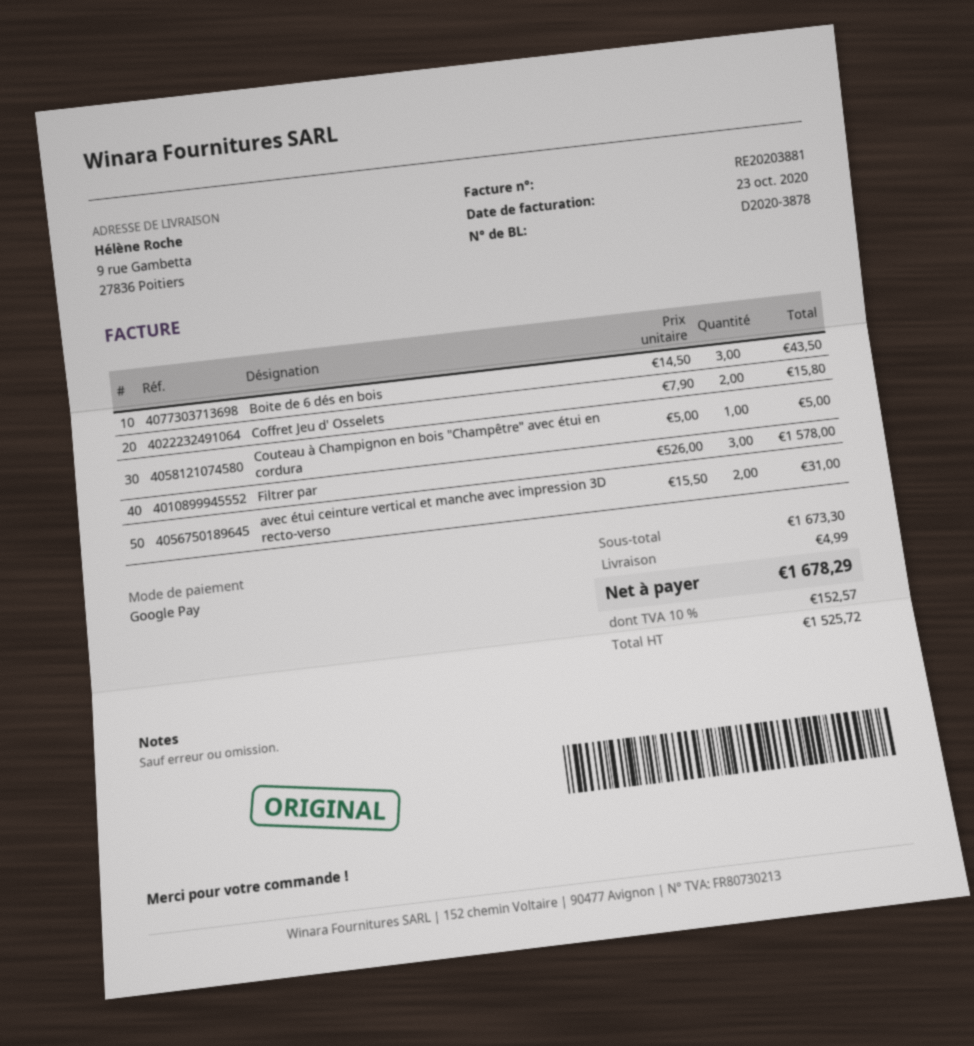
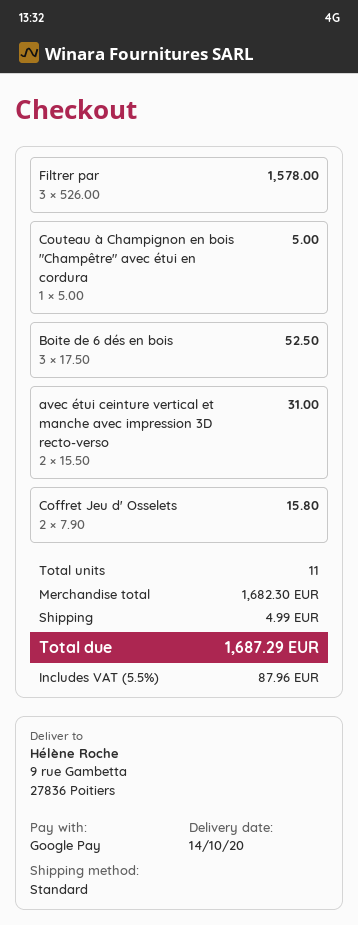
Boite de 6 dés en bois: 3 x 14.50 = 43.50 -> 3 x 17.50 = 52.50
subtotal: 1673.30 -> 1682.30
tax: 10% = 152.57 -> 5.5% = 87.96
total: 1678.29 -> 1687.29

